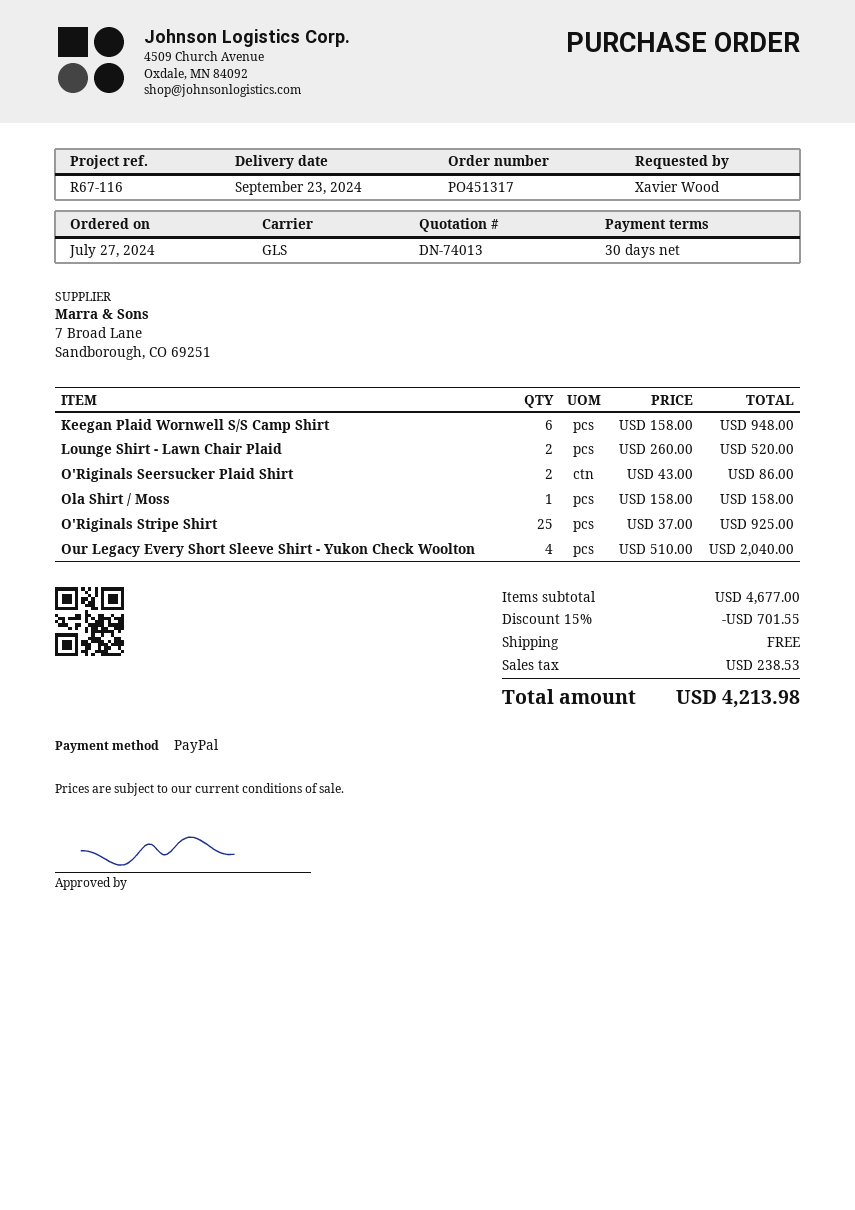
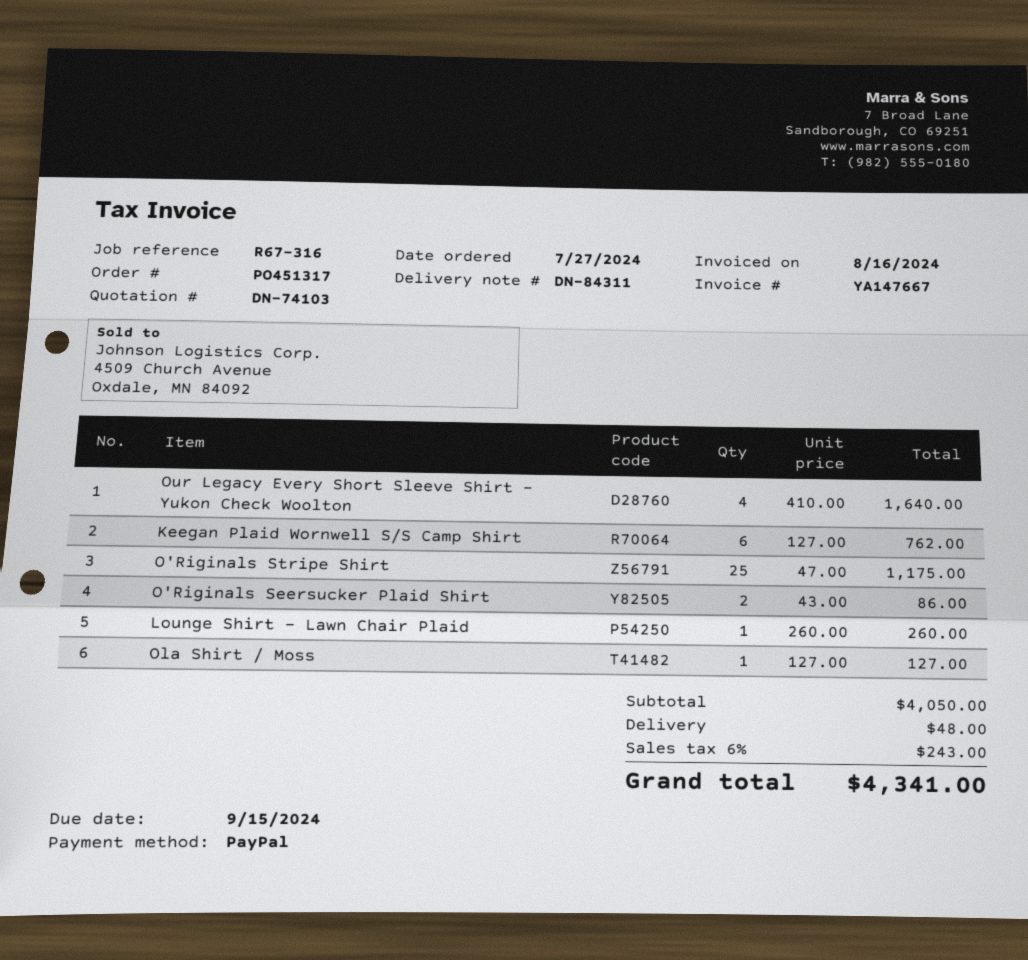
quote number: DN-74013 -> DN-74103
reference: R67-116 -> R67-316
Keegan Plaid Wornwell S/S Camp Shirt: 6 x 158.00 = 948.00 -> 6 x 127.00 = 762.00
Lounge Shirt - Lawn Chair Plaid: 2 x 260.00 = 520.00 -> 1 x 260.00 = 260.00
Ola Shirt / Moss: 1 x 158.00 = 158.00 -> 1 x 127.00 = 127.00
O'Riginals Stripe Shirt: 25 x 37.00 = 925.00 -> 25 x 47.00 = 1175.00
Our Legacy Every Short Sleeve Shirt - Yukon Check Woolton: 4 x 510.00 = 2040.00 -> 4 x 410.00 = 1640.00
subtotal: 4677.00 -> 4050.00
discount: 15% = 701.55 -> none
shipping: 0.00 -> 48.00
tax: 238.53 -> 243.00
total: 4213.98 -> 4341.00

